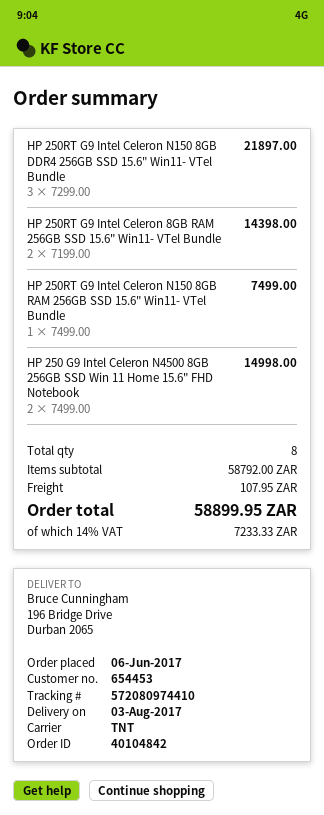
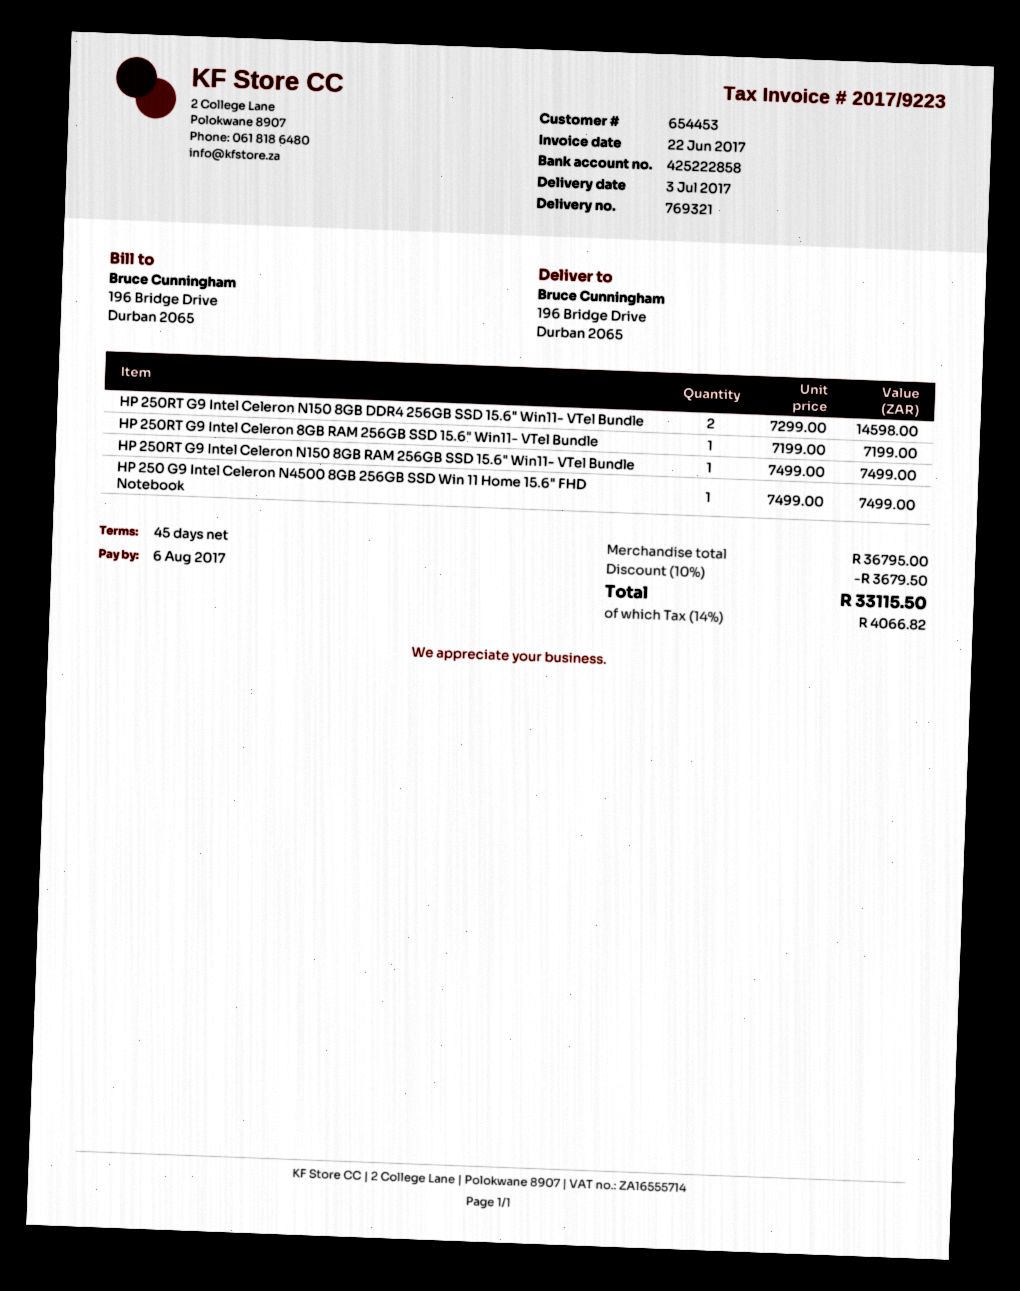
delivery date: 2017-08-03 -> 2017-07-03
HP 250RT G9 Intel Celeron N150 8GB DDR4 256GB SSD 15.6" Win11- VTel Bundle: 3 x 7299.00 = 21897.00 -> 2 x 7299.00 = 14598.00
HP 250RT G9 Intel Celeron 8GB RAM 256GB SSD 15.6" Win11- VTel Bundle: 2 x 7199.00 = 14398.00 -> 1 x 7199.00 = 7199.00
HP 250 G9 Intel Celeron N4500 8GB 256GB SSD Win 11 Home 15.6" FHD Notebook: 2 x 7499.00 = 14998.00 -> 1 x 7499.00 = 7499.00
subtotal: 58792.00 -> 36795.00
discount: none -> 10% = 3679.50
shipping: 107.95 -> none
tax: 14% = 7233.33 -> 14% = 4066.82
total: 58899.95 -> 33115.50

